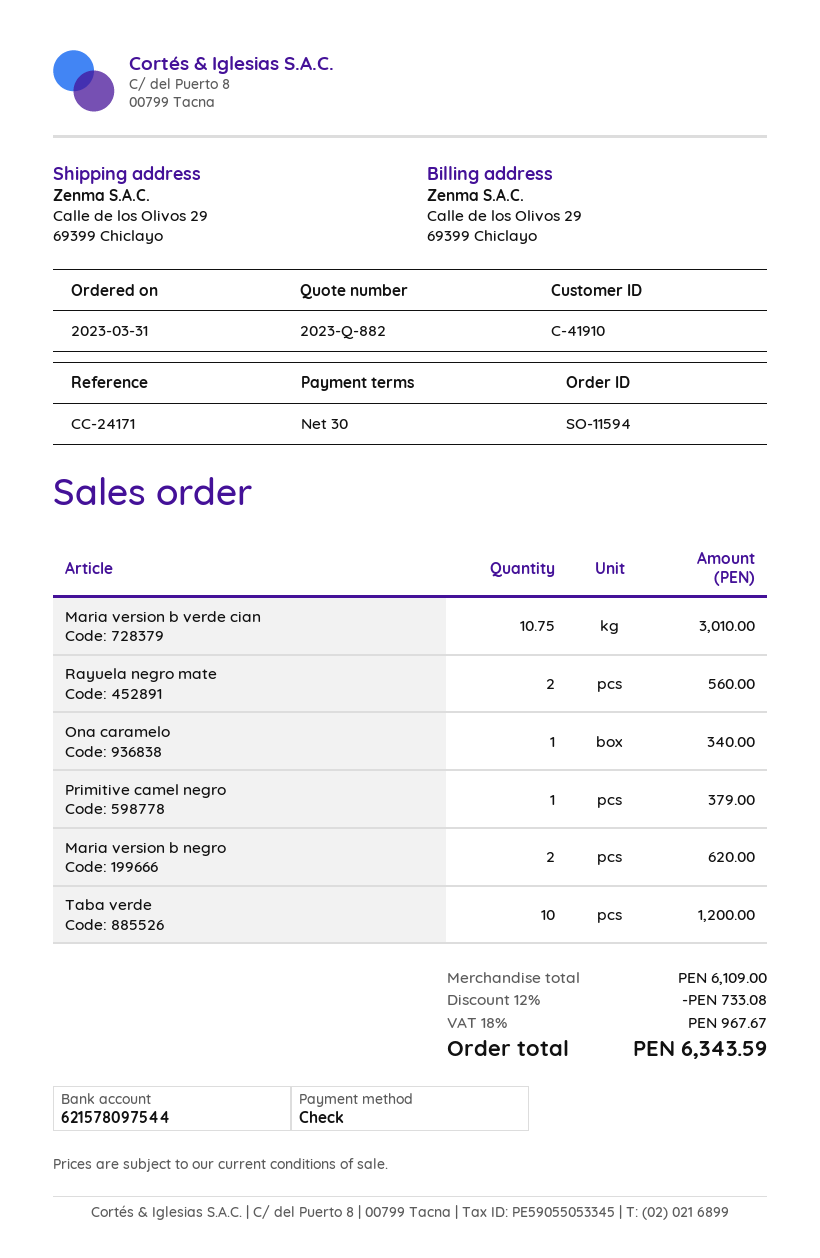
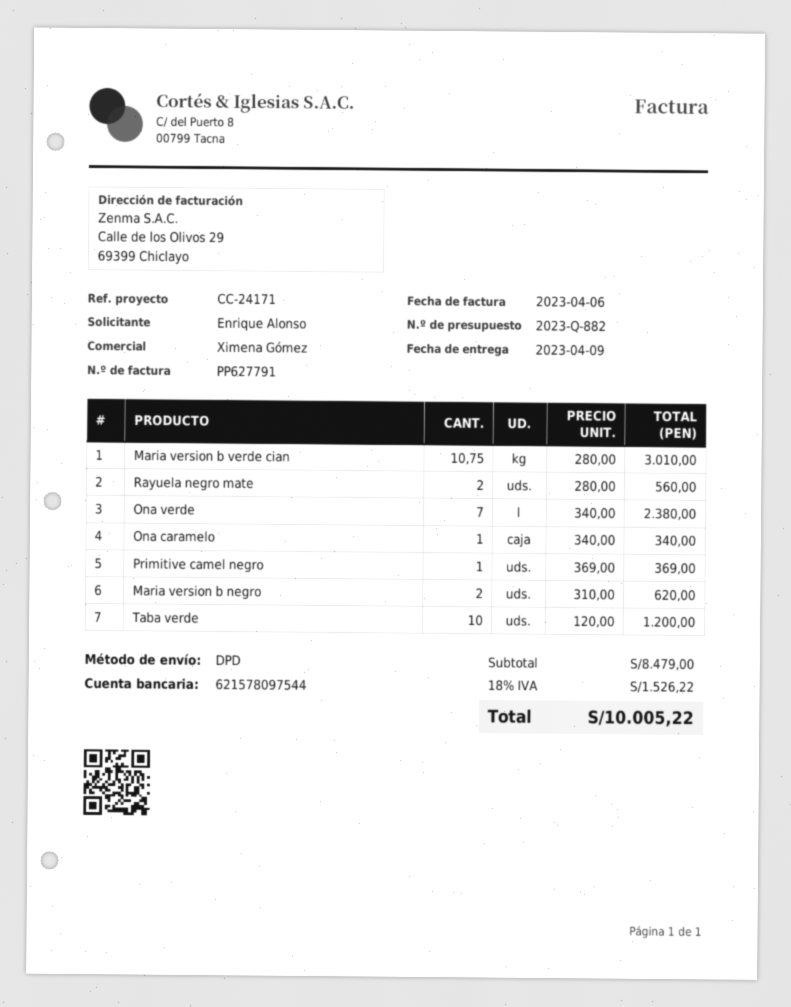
Primitive camel negro: 1 for 379.00 -> 1 for 369.00
Ona verde: none -> 7 for 2380.00
subtotal: 6109.00 -> 8479.00
discount: 12% = 733.08 -> none
tax: 18% = 967.67 -> 18% = 1526.22
total: 6343.59 -> 10005.22

